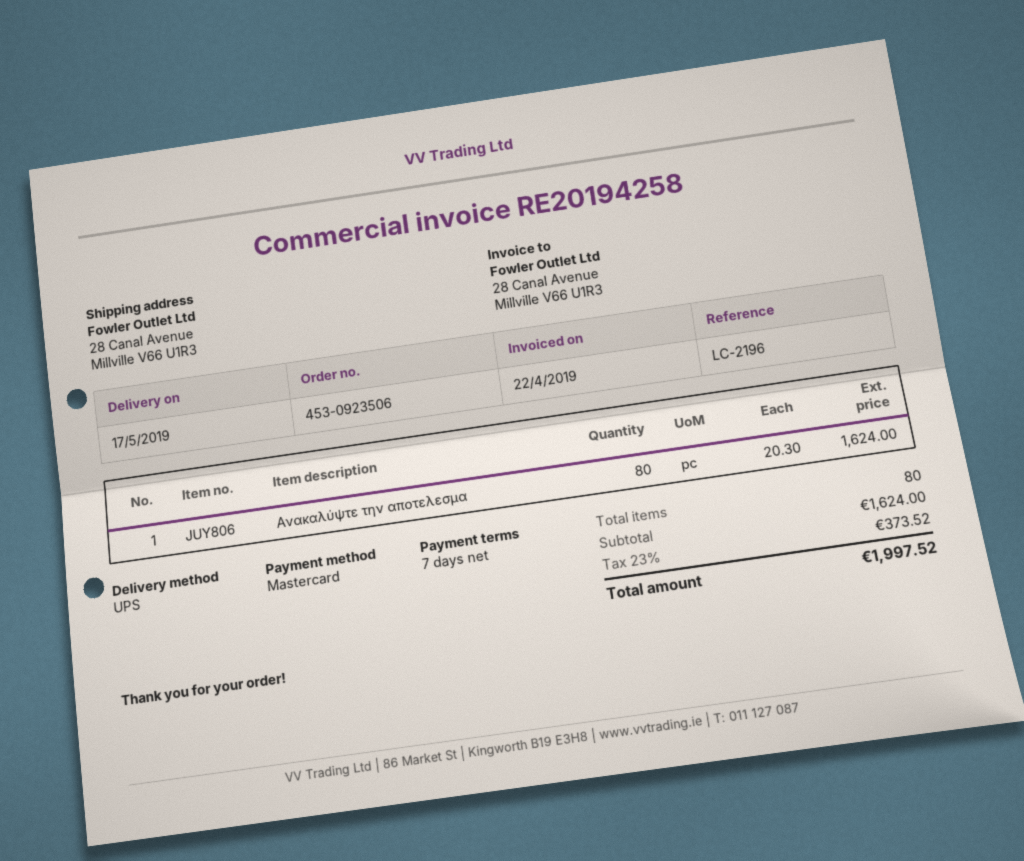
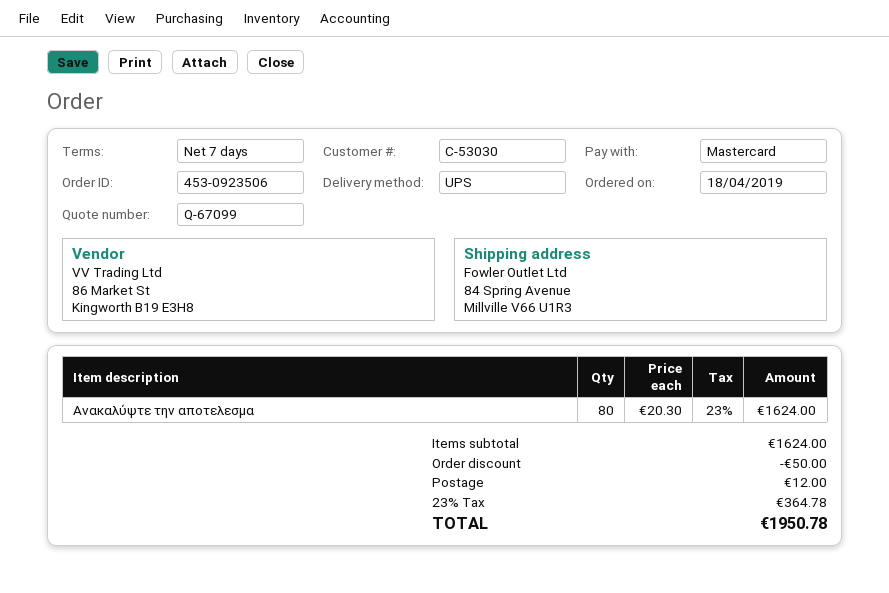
ship to: 28 Canal Avenue, Millville V66 U1R3 -> 84 Spring Avenue, Millville V66 U1R3
discount: none -> 50.00
shipping: none -> 12.00
tax: 23% = 373.52 -> 23% = 364.78
total: 1997.52 -> 1950.78

